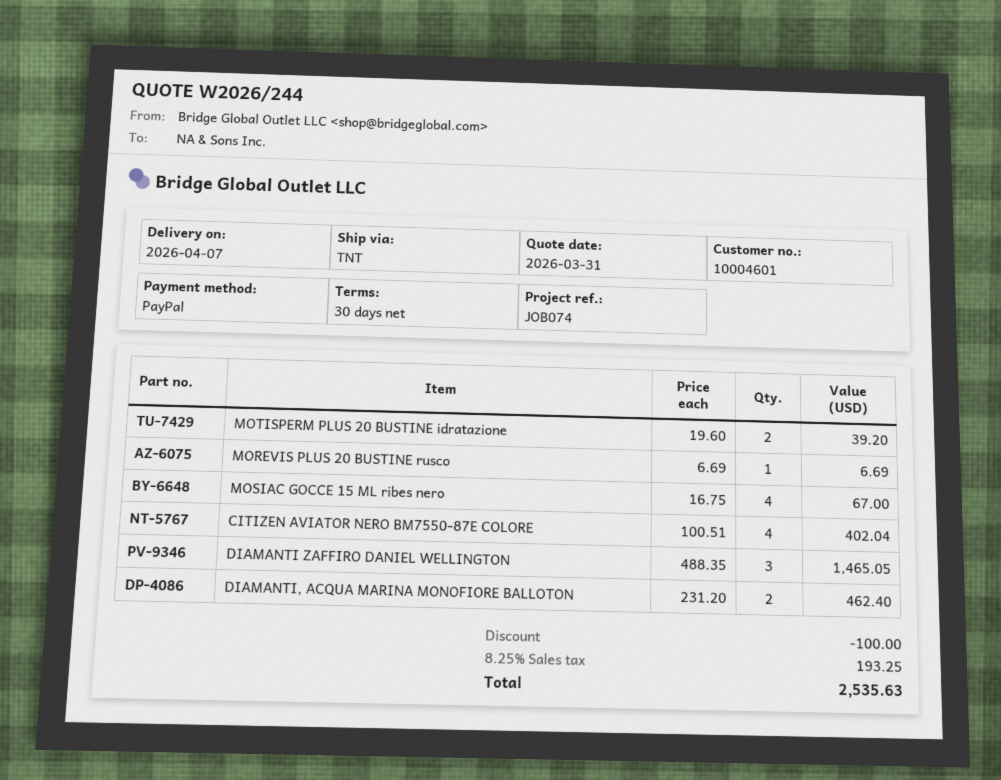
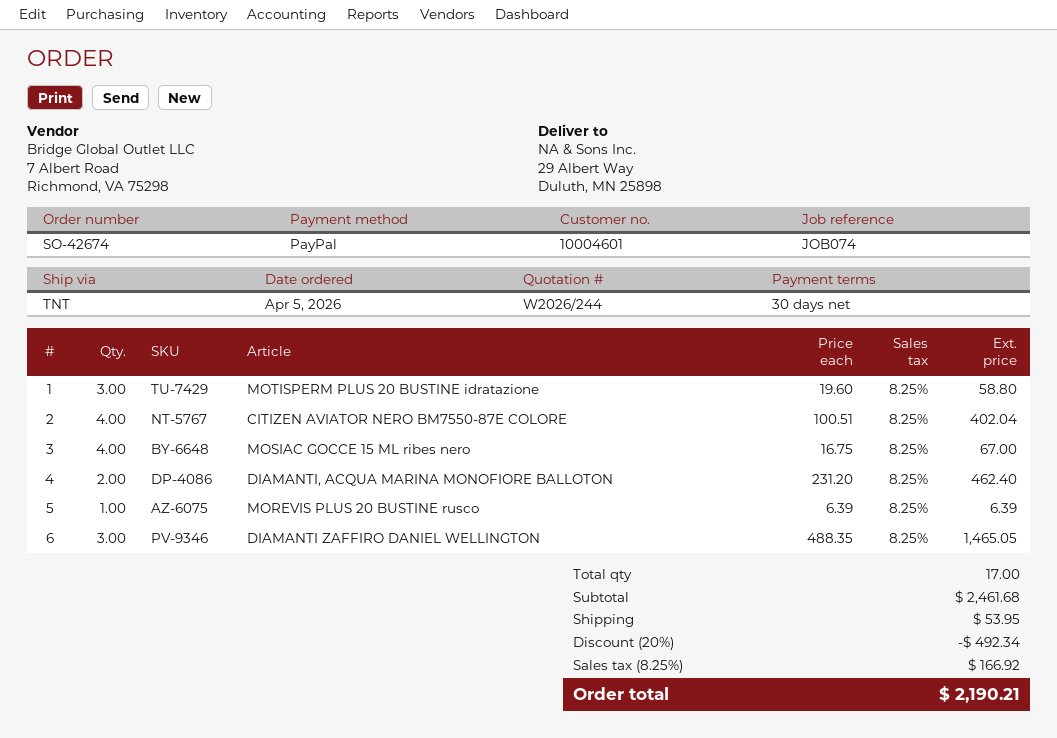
MOTISPERM PLUS 20 BUSTINE idratazione: 2 x 19.60 = 39.20 -> 3 x 19.60 = 58.80
MOREVIS PLUS 20 BUSTINE rusco: 1 x 6.69 = 6.69 -> 1 x 6.39 = 6.39
discount: 100.00 -> 492.34
shipping: none -> 53.95
tax: 8.25% = 193.25 -> 8.25% = 166.92
total: 2535.63 -> 2190.21

